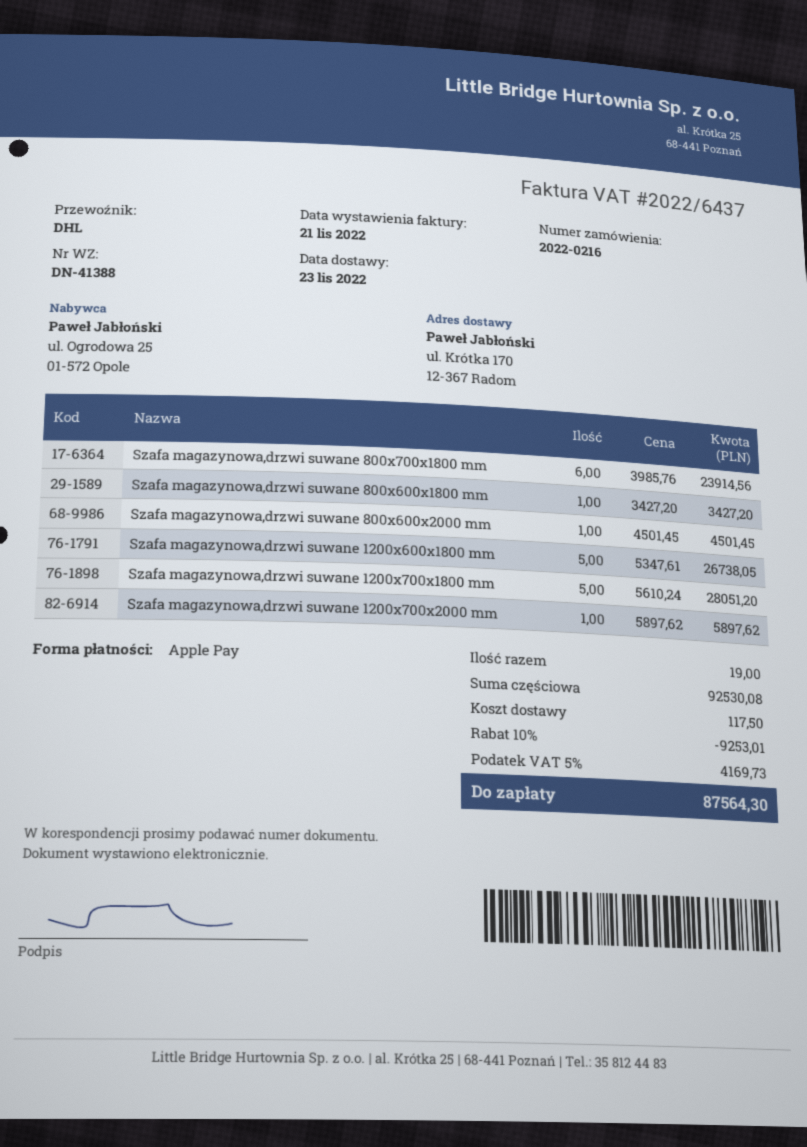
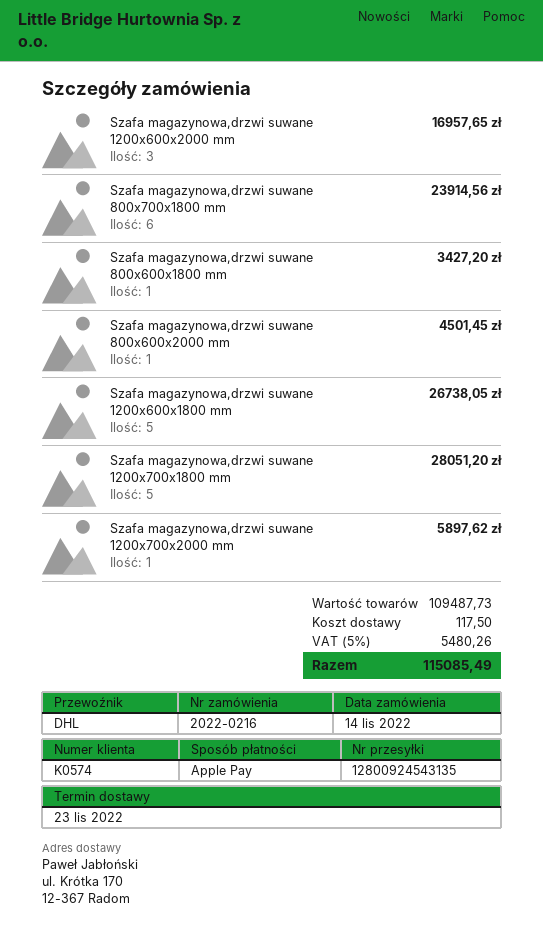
Szafa magazynowa,drzwi suwane 1200x600x2000 mm: none -> 3 for 16957.65
subtotal: 92530.08 -> 109487.73
discount: 10% = 9253.01 -> none
tax: 5% = 4169.73 -> 5% = 5480.26
total: 87564.30 -> 115085.49

